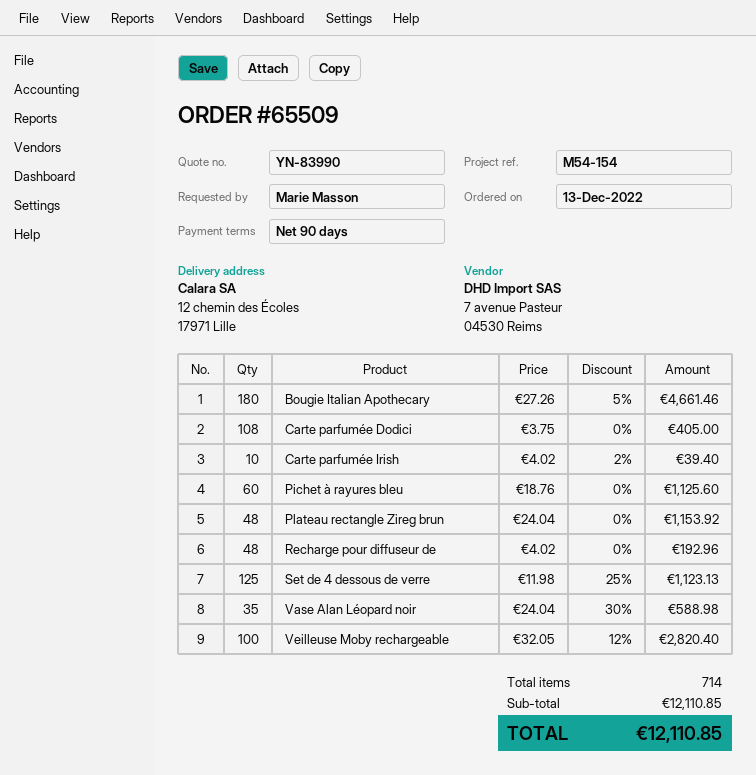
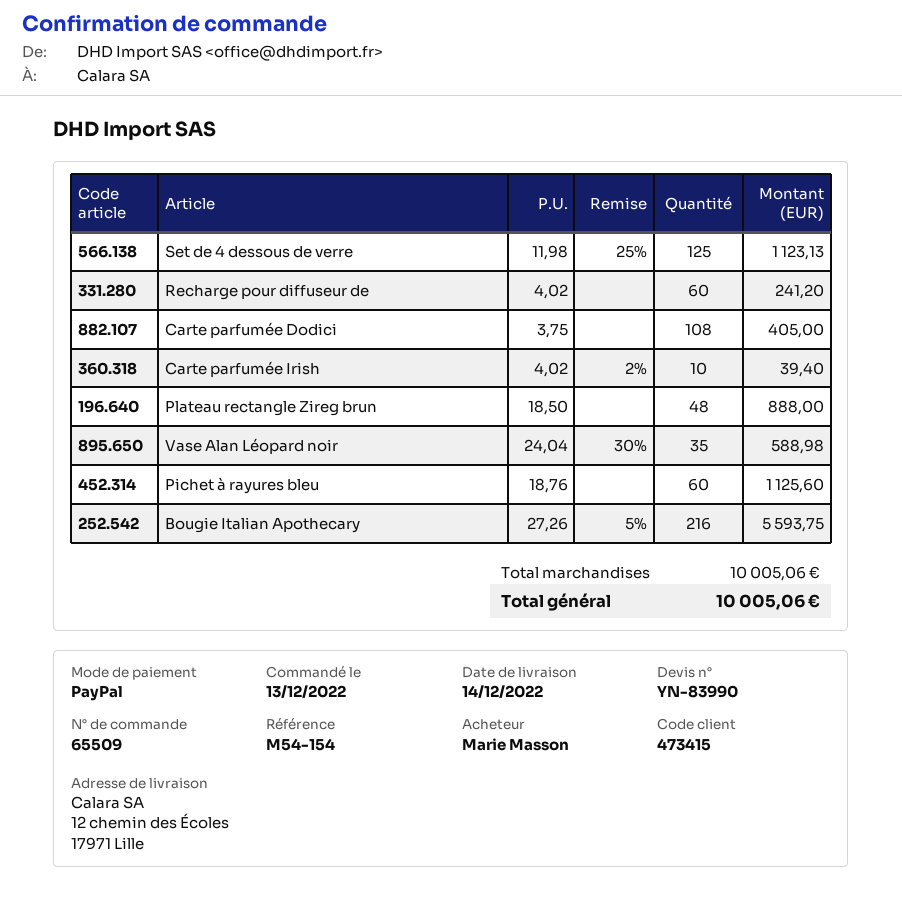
Bougie Italian Apothecary: 180 x 27.26 - 5% = 4661.46 -> 216 x 27.26 - 5% = 5593.75
Plateau rectangle Zireg brun: 48 x 24.04 = 1153.92 -> 48 x 18.50 = 888.00
Recharge pour diffuseur de: 48 x 4.02 = 192.96 -> 60 x 4.02 = 241.20
Veilleuse Moby rechargeable: 100 x 32.05 - 12% = 2820.40 -> none
subtotal: 12110.85 -> 10005.06
total: 12110.85 -> 10005.06

